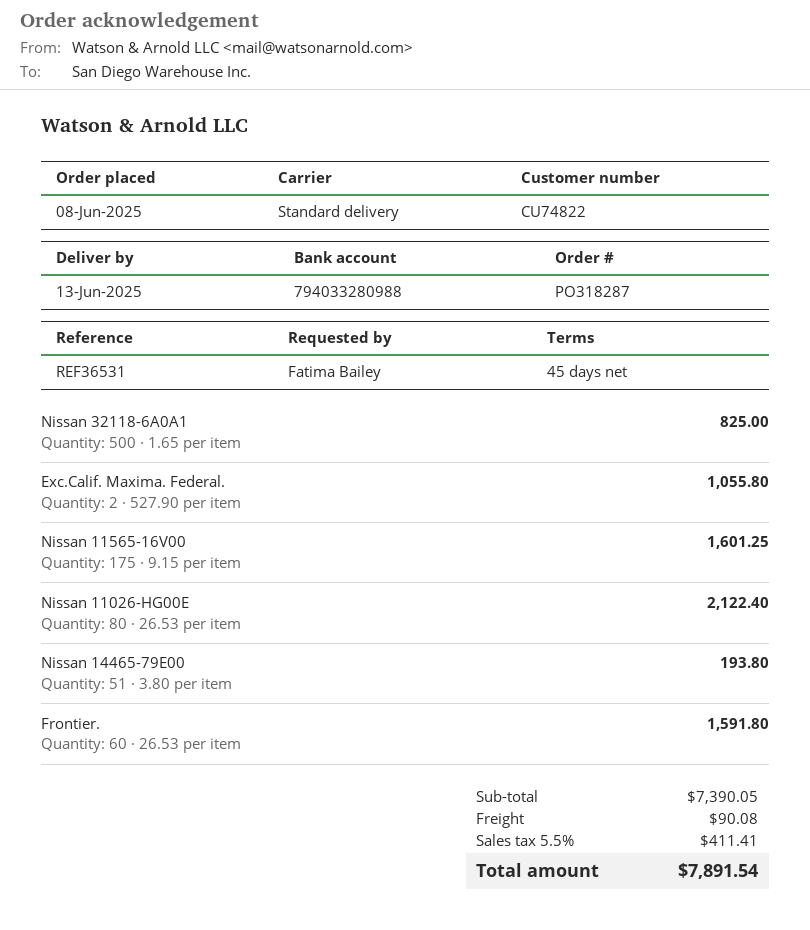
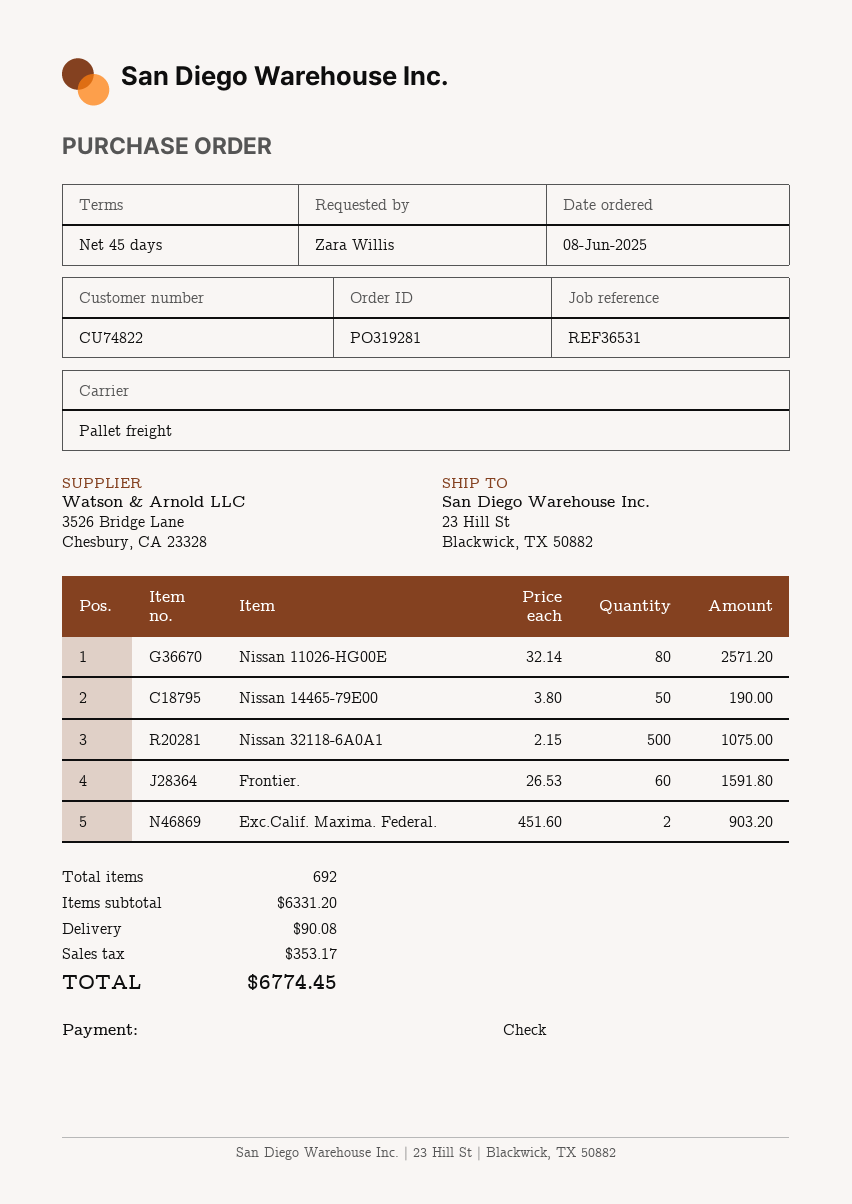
order number: PO318287 -> PO319281
ordered by: Fatima Bailey -> Zara Willis
shipping method: standard -> pallet freight
Nissan 32118-6A0A1: 500 x 1.65 = 825.00 -> 500 x 2.15 = 1075.00
Exc.Calif. Maxima. Federal.: 2 x 527.90 = 1055.80 -> 2 x 451.60 = 903.20
Nissan 11565-16V00: 175 x 9.15 = 1601.25 -> none
Nissan 11026-HG00E: 80 x 26.53 = 2122.40 -> 80 x 32.14 = 2571.20
Nissan 14465-79E00: 51 x 3.80 = 193.80 -> 50 x 3.80 = 190.00
subtotal: 7390.05 -> 6331.20
tax: 411.41 -> 353.17
total: 7891.54 -> 6774.45

